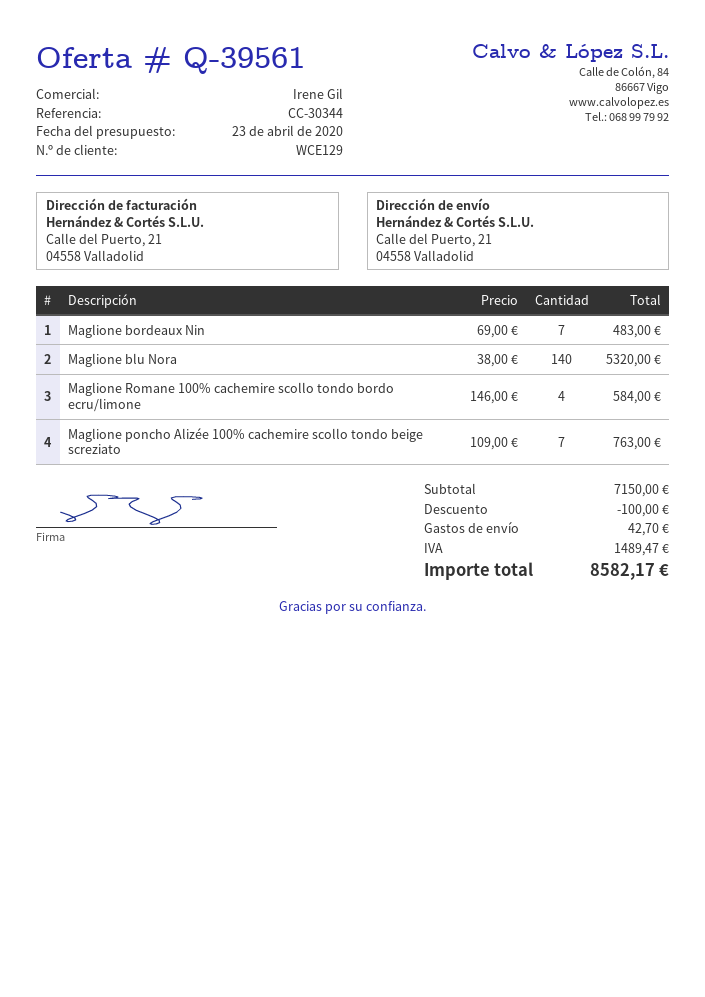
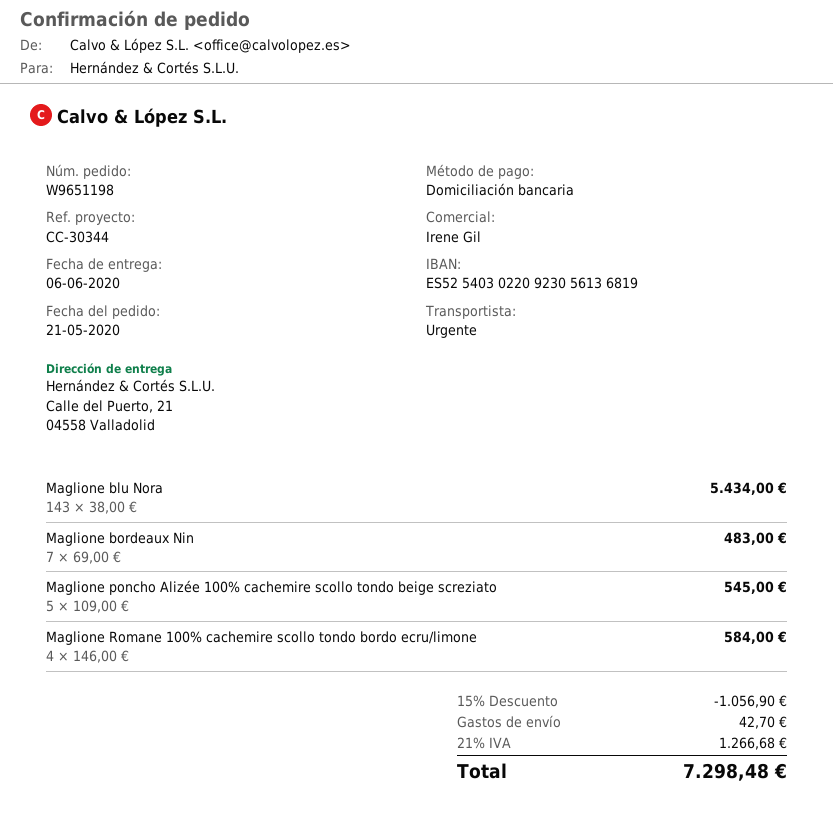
Maglione blu Nora: 140 x 38.00 = 5320.00 -> 143 x 38.00 = 5434.00
Maglione poncho Alizée 100% cachemire scollo tondo beige screziato: 7 x 109.00 = 763.00 -> 5 x 109.00 = 545.00
discount: 100.00 -> 1056.90
tax: 1489.47 -> 1266.68
total: 8582.17 -> 7298.48

